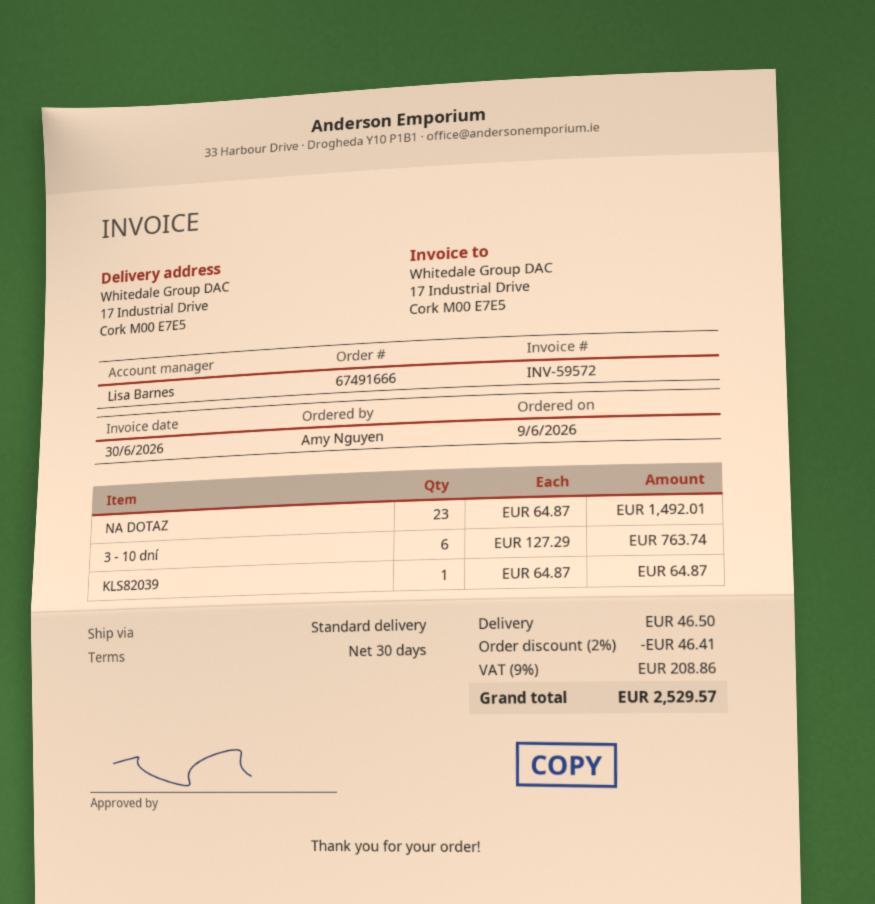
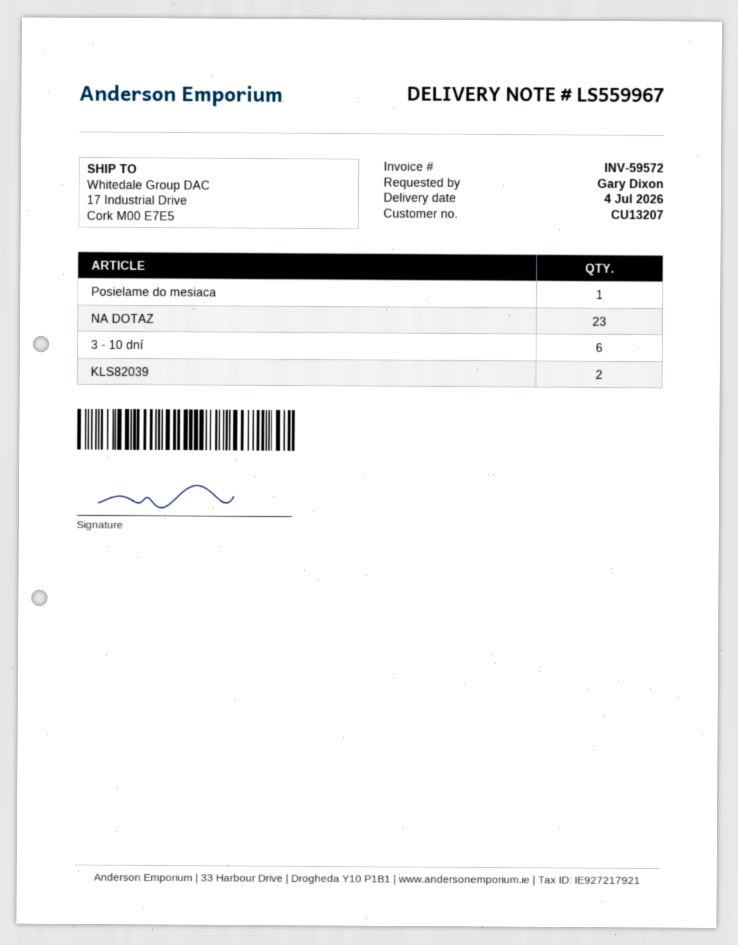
ordered by: Amy Nguyen -> Gary Dixon
KLS82039: 1 -> 2
Posielame do mesiaca: none -> 1

